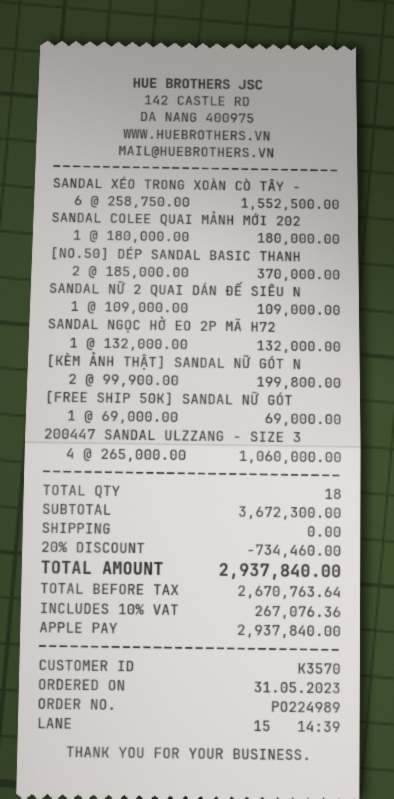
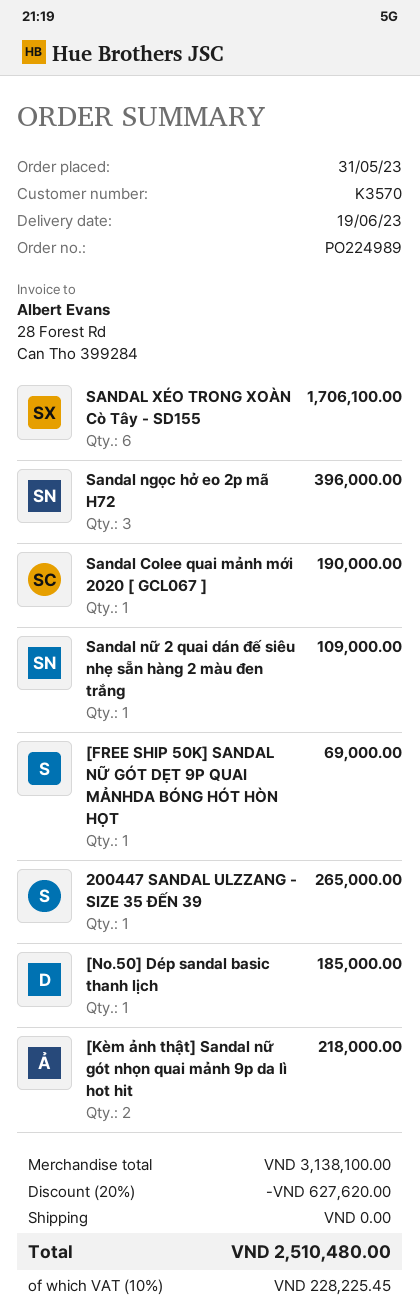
SANDAL XÉO TRONG XOÀN CÒ TÂY -: 6 for 1552500.00 -> 6 for 1706100.00
SANDAL COLEE QUAI MẢNH MỚI 202: 1 for 180000.00 -> 1 for 190000.00
[NO.50] DÉP SANDAL BASIC THANH: 2 for 370000.00 -> 1 for 185000.00
SANDAL NGỌC HỞ EO 2P MÃ H72: 1 for 132000.00 -> 3 for 396000.00
[KÈM ẢNH THẬT] SANDAL NỮ GÓT N: 2 for 199800.00 -> 2 for 218000.00
200447 SANDAL ULZZANG - SIZE 3: 4 for 1060000.00 -> 1 for 265000.00
subtotal: 3672300.00 -> 3138100.00
discount: 20% = 734460.00 -> 20% = 627620.00
tax: 10% = 267076.36 -> 10% = 228225.45
total: 2937840.00 -> 2510480.00

